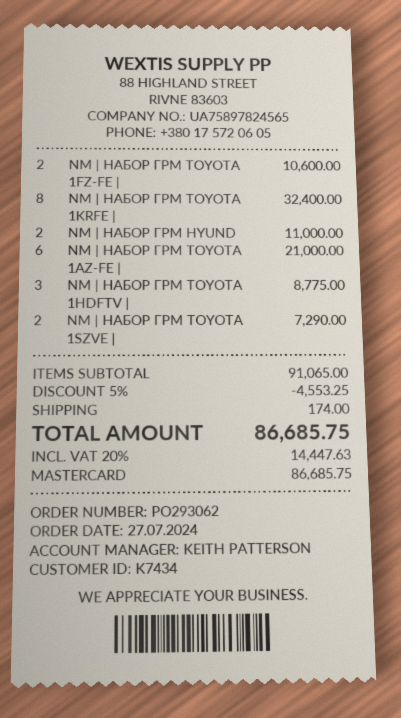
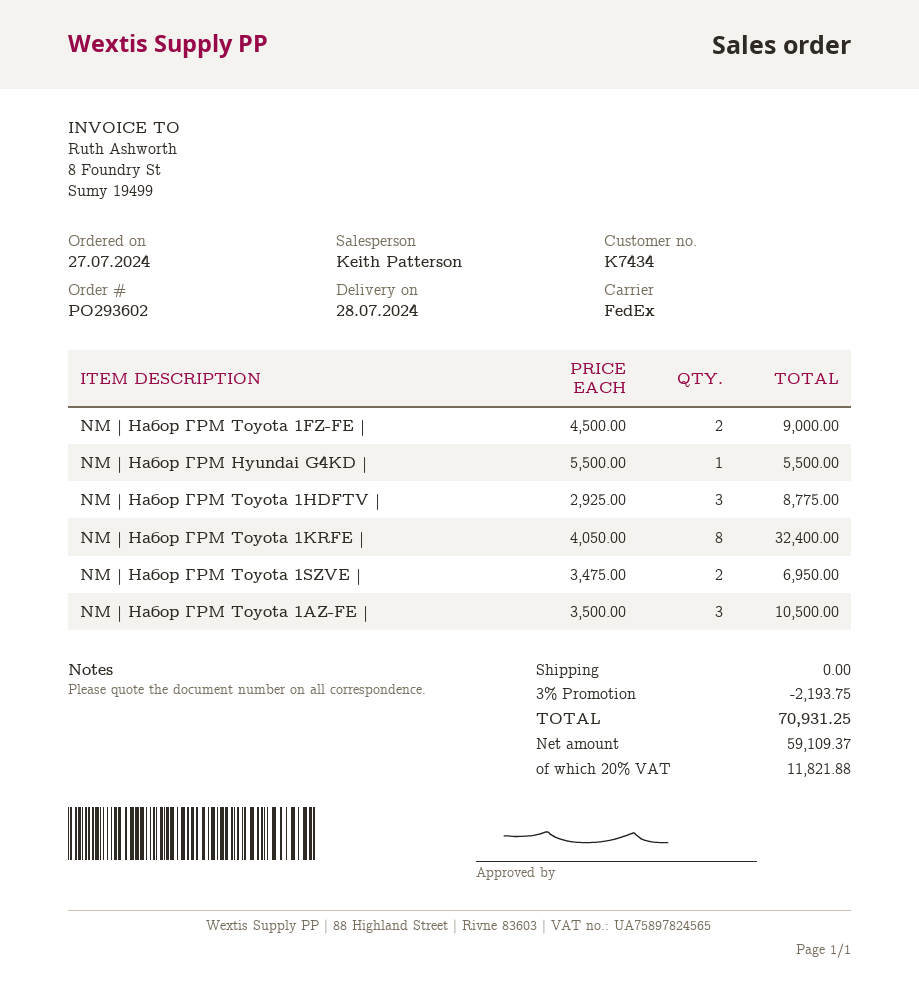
order number: PO293062 -> PO293602
NM | НАБОР ГРМ TOYOTA 1FZ-FE |: 2 for 10600.00 -> 2 for 9000.00
NM | НАБОР ГРМ HYUND: 2 for 11000.00 -> 1 for 5500.00
NM | НАБОР ГРМ TOYOTA 1AZ-FE |: 6 for 21000.00 -> 3 for 10500.00
NM | НАБОР ГРМ TOYOTA 1SZVE |: 2 for 7290.00 -> 2 for 6950.00
discount: 5% = 4553.25 -> 3% = 2193.75
shipping: 174.00 -> 0.00
tax: 20% = 14447.63 -> 20% = 11821.88
total: 86685.75 -> 70931.25

